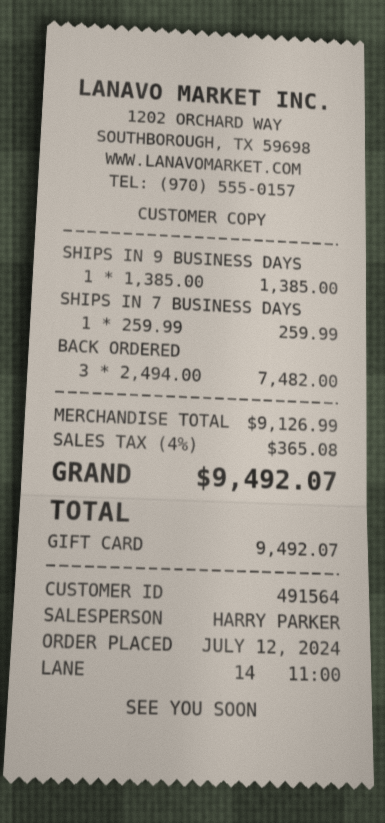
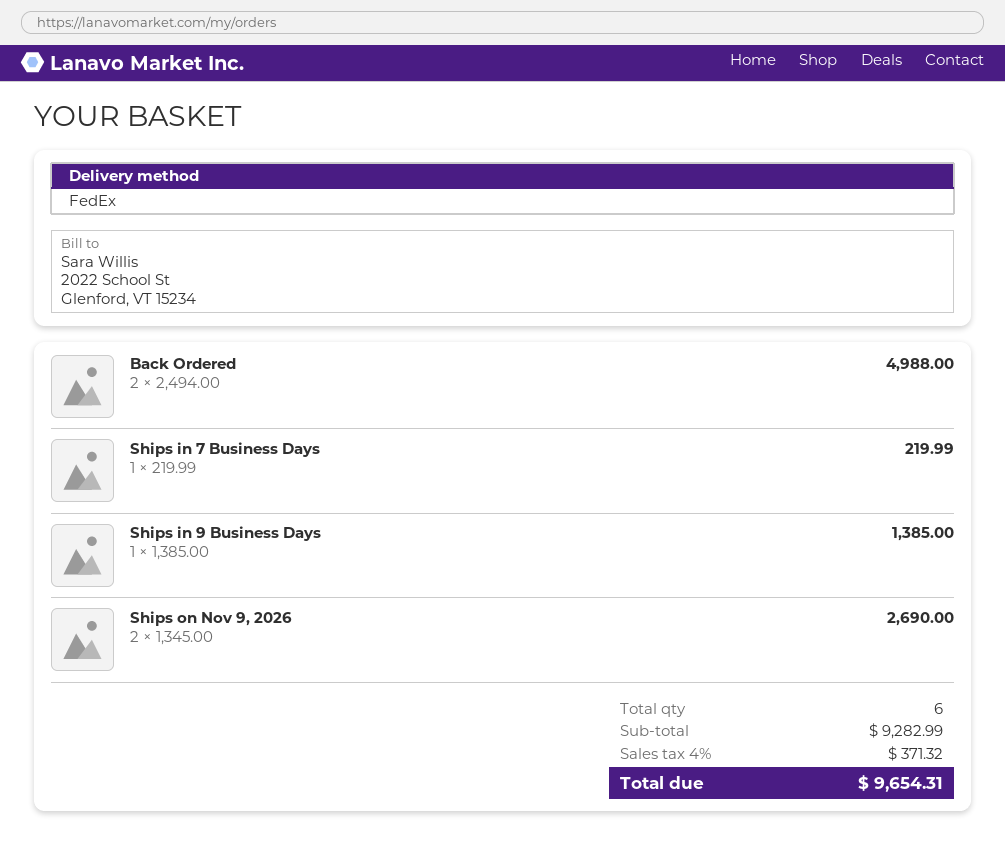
SHIPS IN 7 BUSINESS DAYS: 1 x 259.99 = 259.99 -> 1 x 219.99 = 219.99
BACK ORDERED: 3 x 2494.00 = 7482.00 -> 2 x 2494.00 = 4988.00
Ships on Nov 9, 2026: none -> 2 x 1345.00 = 2690.00
subtotal: 9126.99 -> 9282.99
tax: 4% = 365.08 -> 4% = 371.32
total: 9492.07 -> 9654.31

